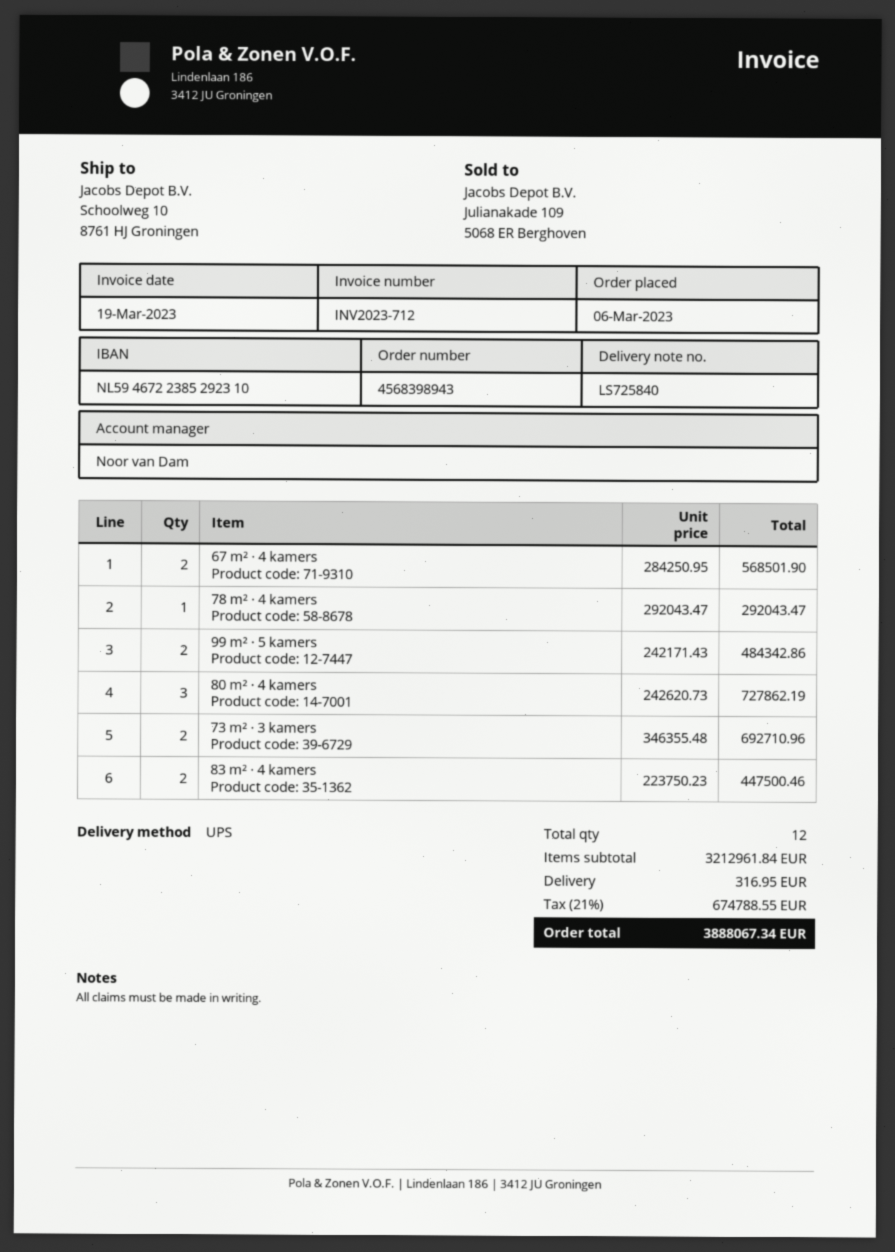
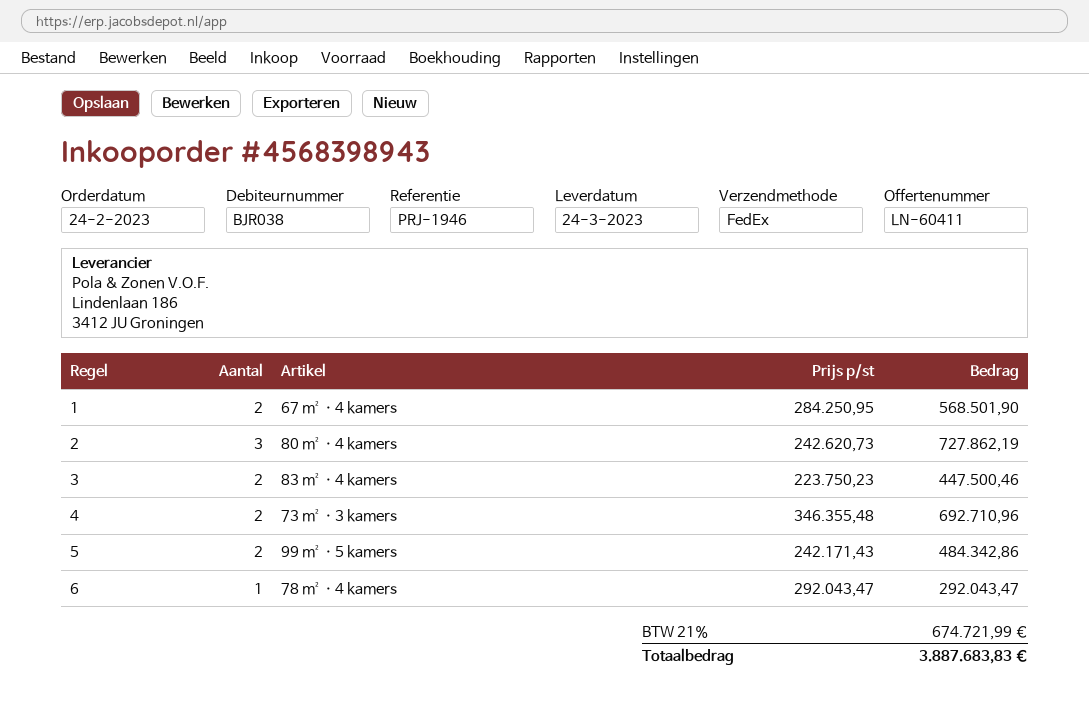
order date: 2023-03-06 -> 2023-02-24
shipping method: UPS -> FedEx
shipping: 316.95 -> none
tax: 21% = 674788.55 -> 21% = 674721.99
total: 3888067.34 -> 3887683.83

